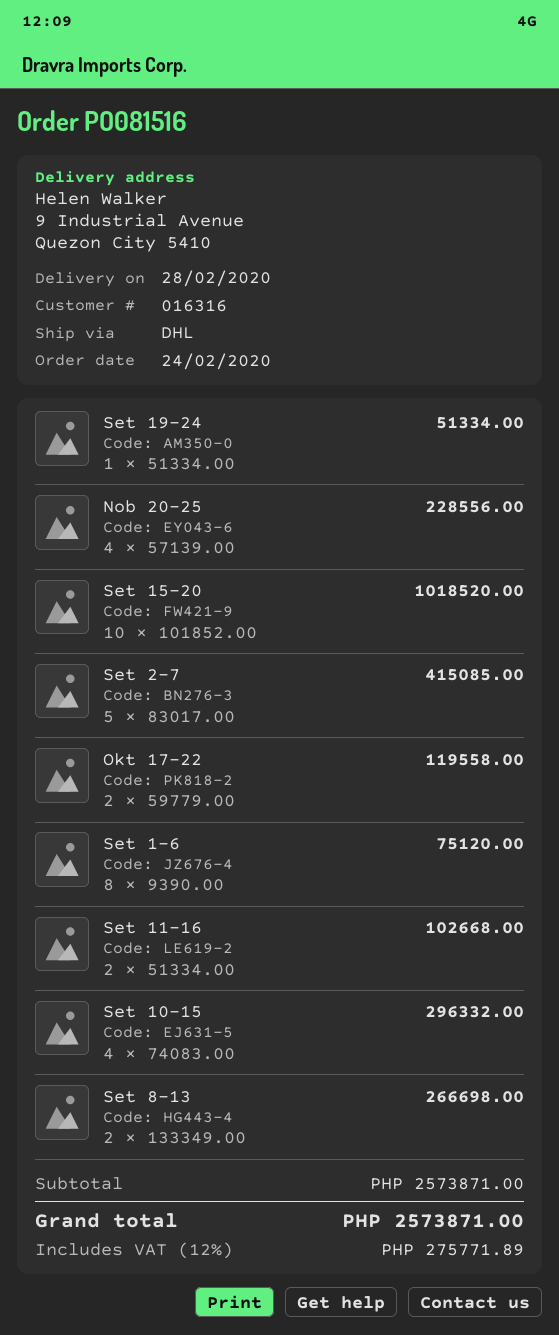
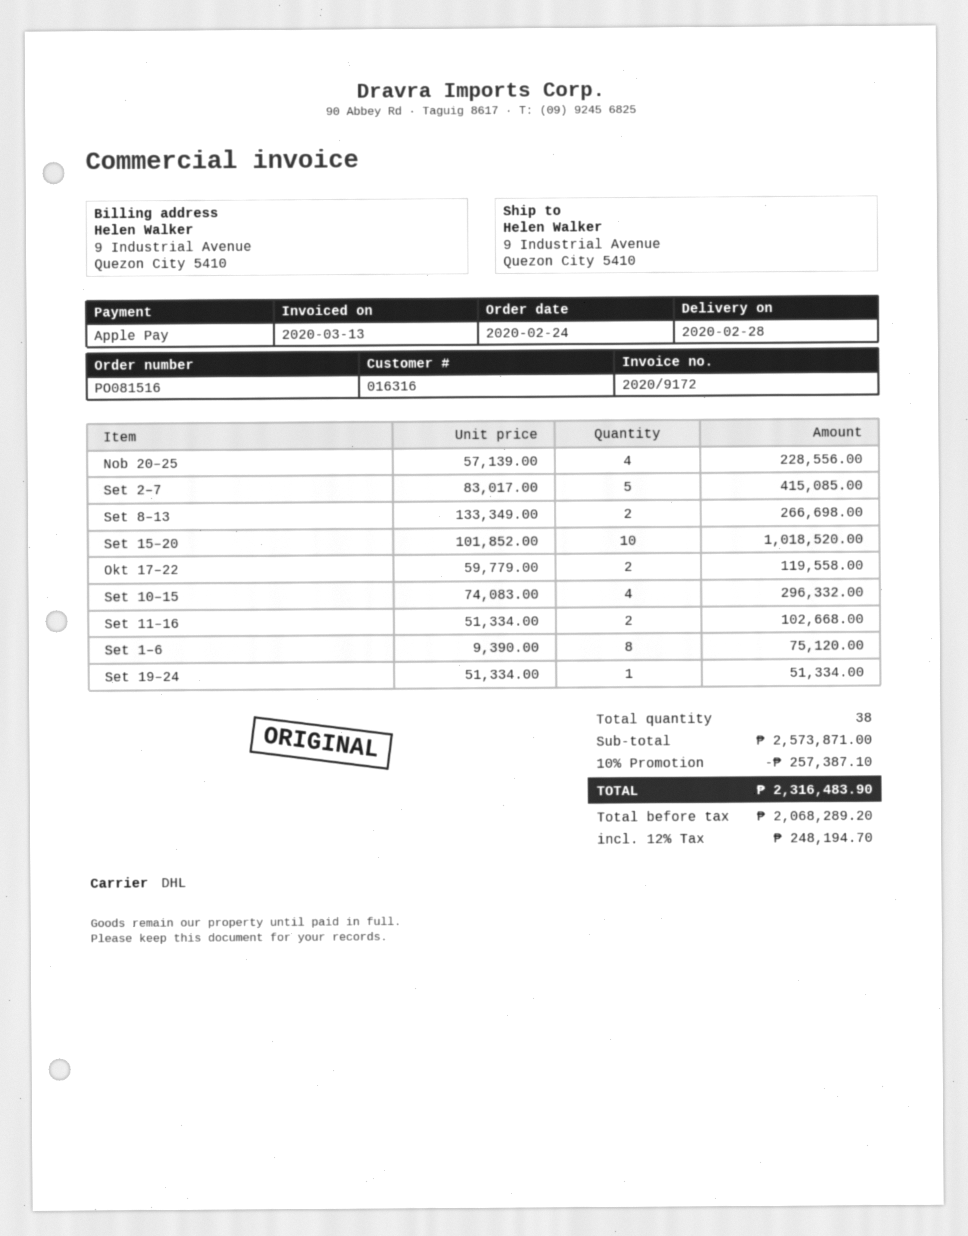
discount: none -> 10% = 257387.10
tax: 12% = 275771.89 -> 12% = 248194.70
total: 2573871.00 -> 2316483.90

